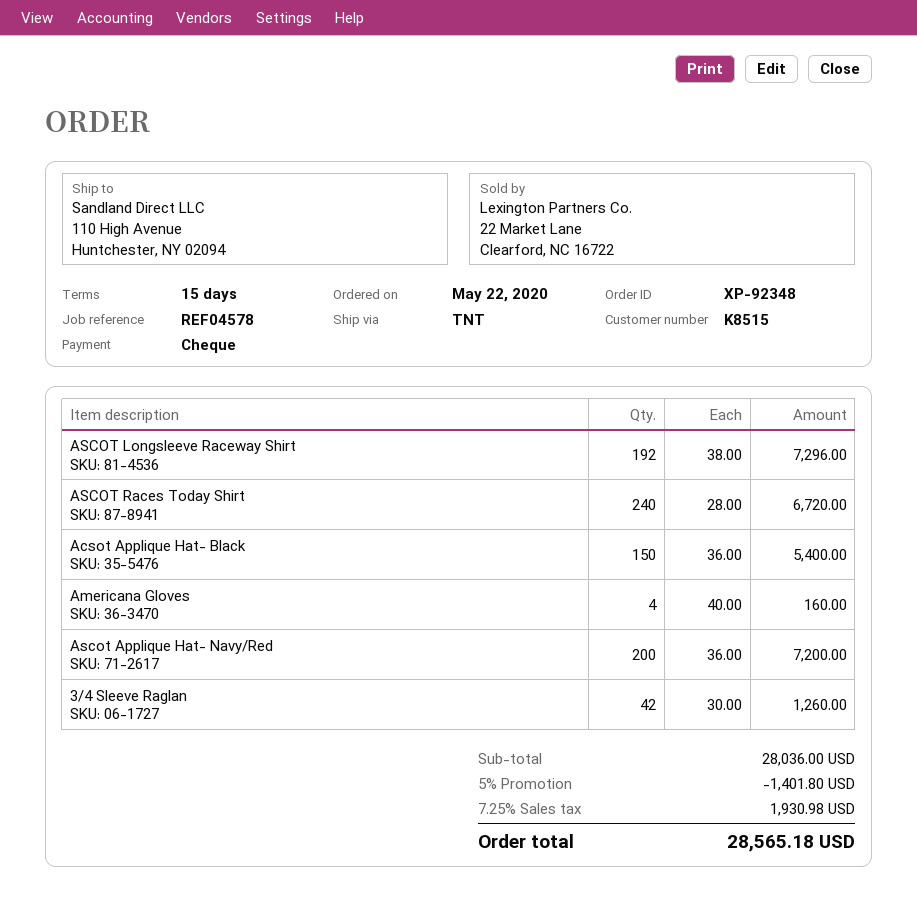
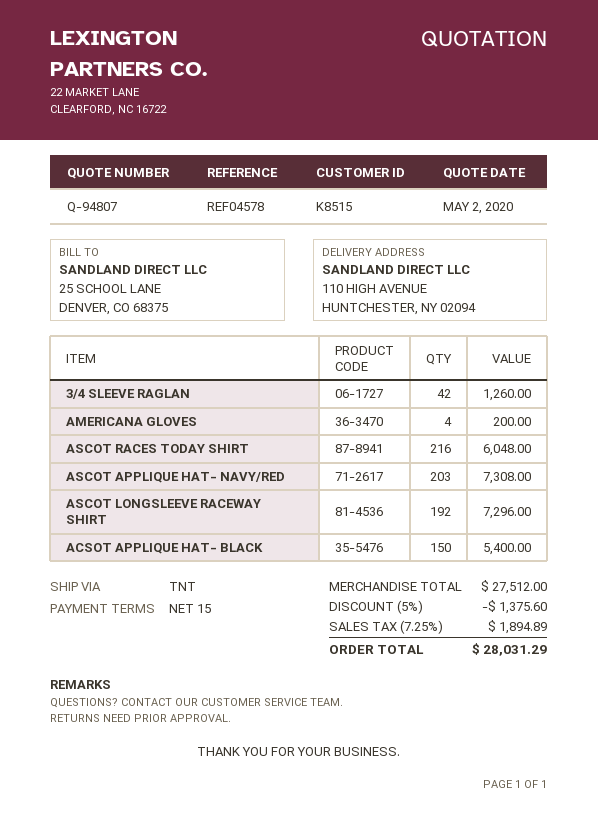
ASCOT Races Today Shirt: 240 for 6720.00 -> 216 for 6048.00
Americana Gloves: 4 for 160.00 -> 4 for 200.00
Ascot Applique Hat- Navy/Red: 200 for 7200.00 -> 203 for 7308.00
subtotal: 28036.00 -> 27512.00
discount: 5% = 1401.80 -> 5% = 1375.60
tax: 7.25% = 1930.98 -> 7.25% = 1894.89
total: 28565.18 -> 28031.29

